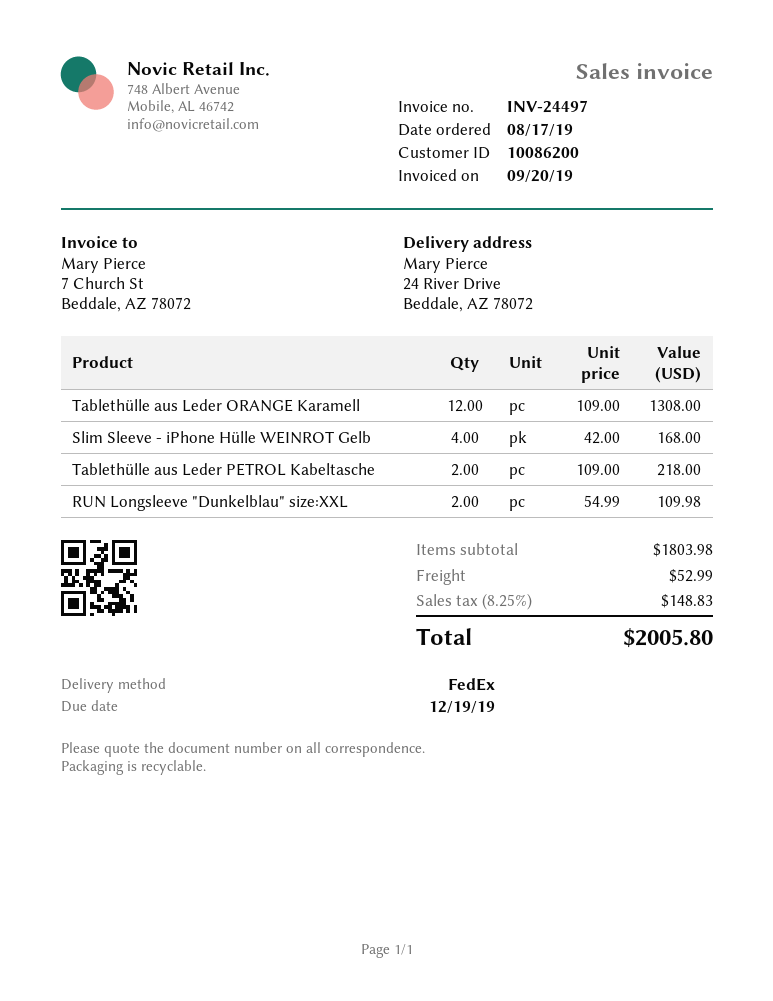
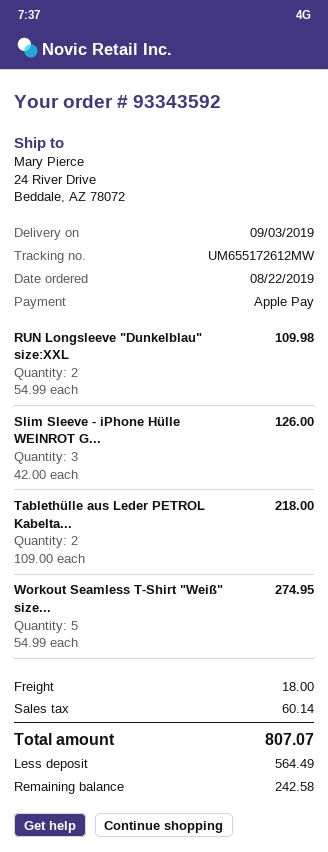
order date: 2019-08-17 -> 2019-08-22
Tablethülle aus Leder ORANGE Karamell: 12 x 109.00 = 1308.00 -> none
Slim Sleeve - iPhone Hülle WEINROT Gelb: 4 x 42.00 = 168.00 -> 3 x 42.00 = 126.00
Workout Seamless T-Shirt "Weiß" size...: none -> 5 x 54.99 = 274.95
shipping: 52.99 -> 18.00
tax: 148.83 -> 60.14
total: 2005.80 -> 807.07

